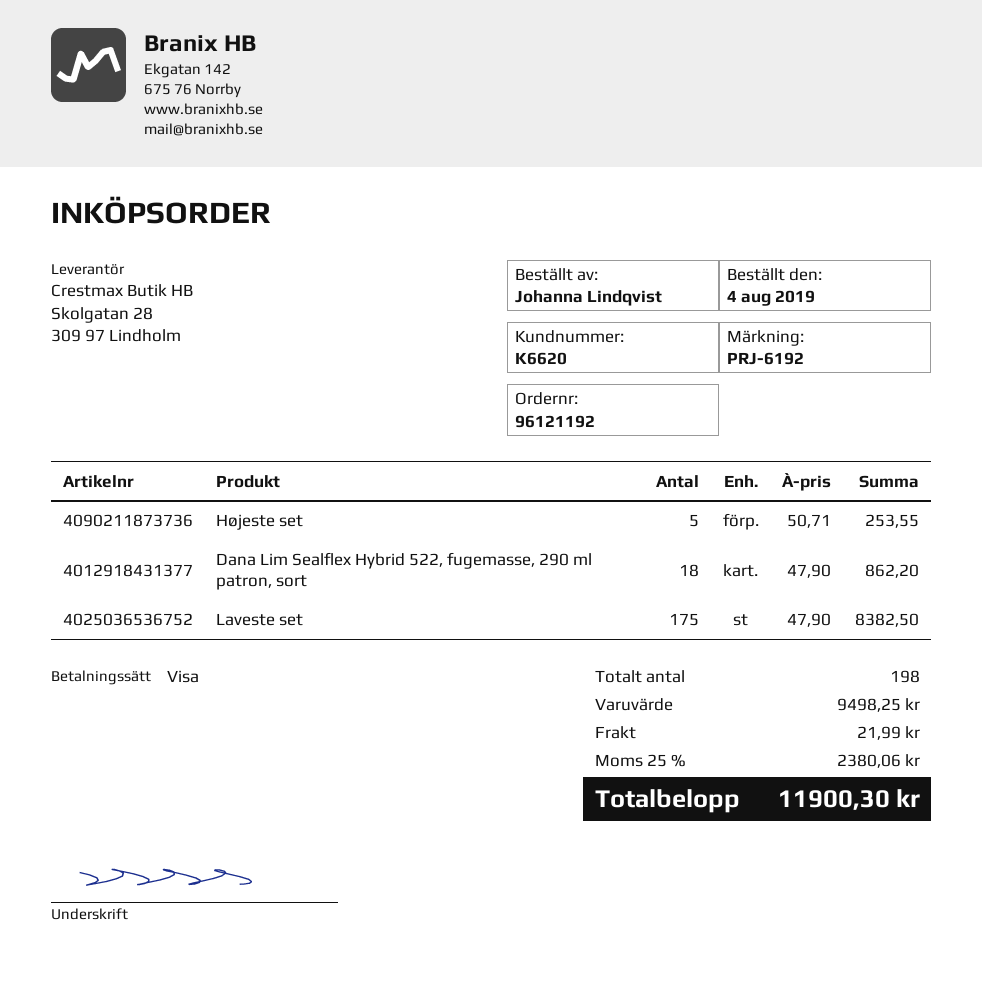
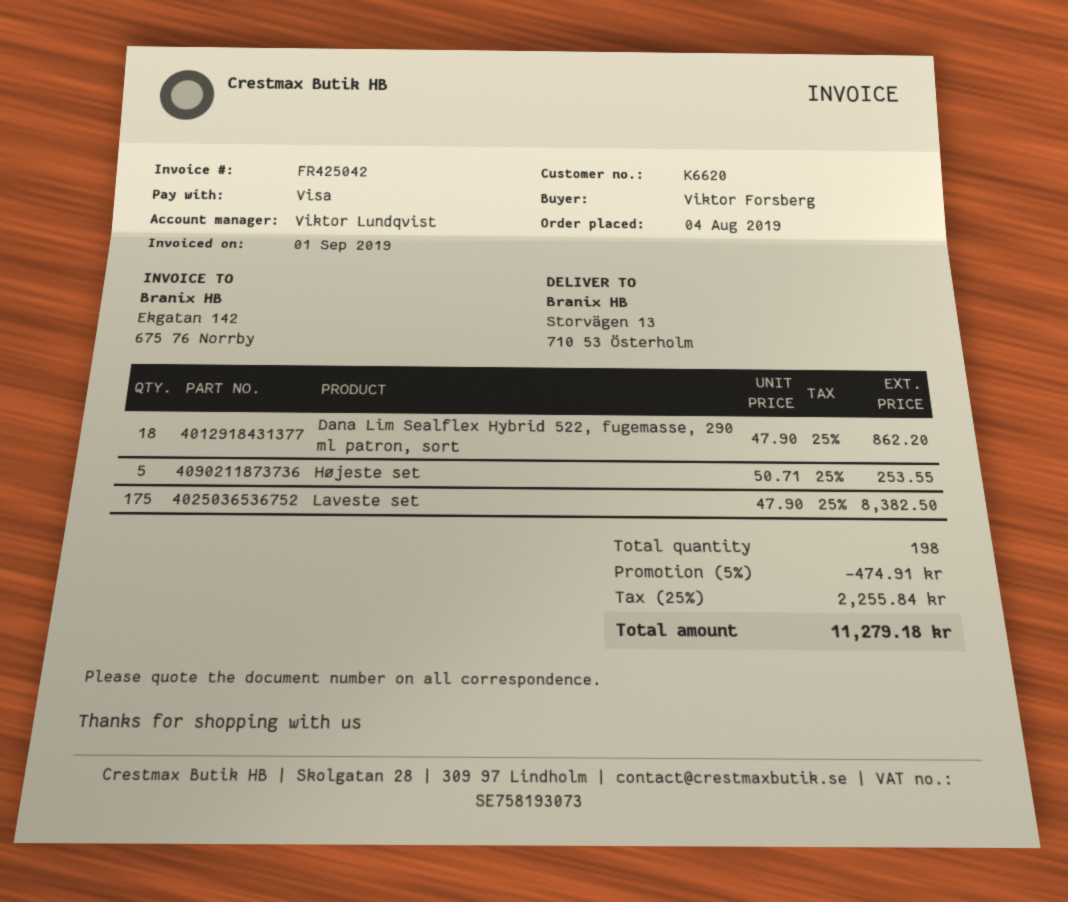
ordered by: Johanna Lindqvist -> Viktor Forsberg
discount: none -> 5% = 474.91
shipping: 21.99 -> none
tax: 25% = 2380.06 -> 25% = 2255.84
total: 11900.30 -> 11279.18

